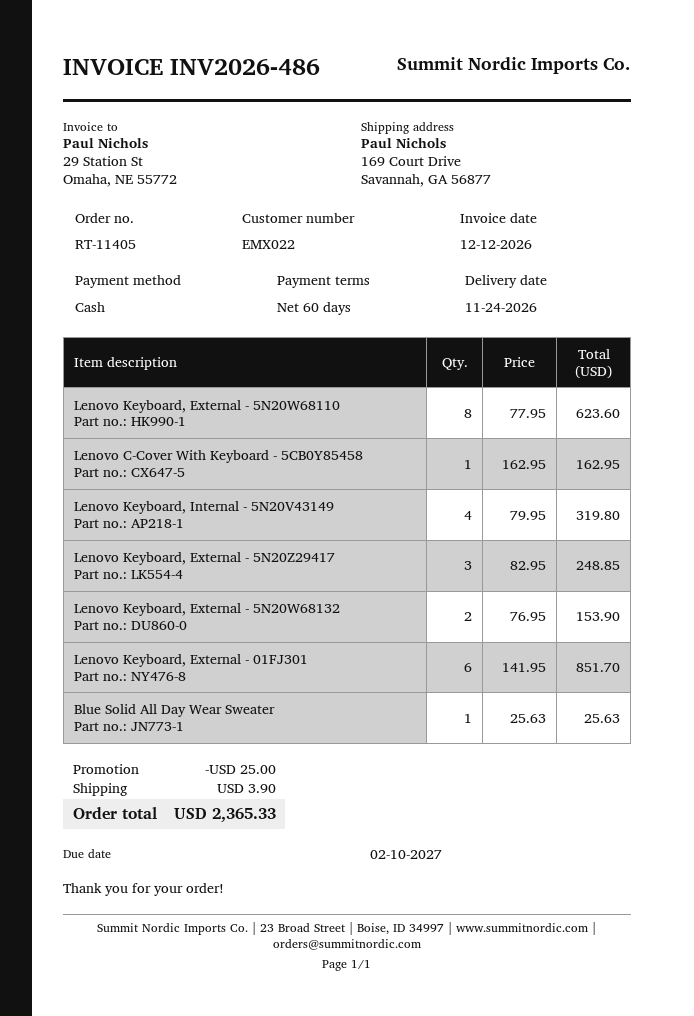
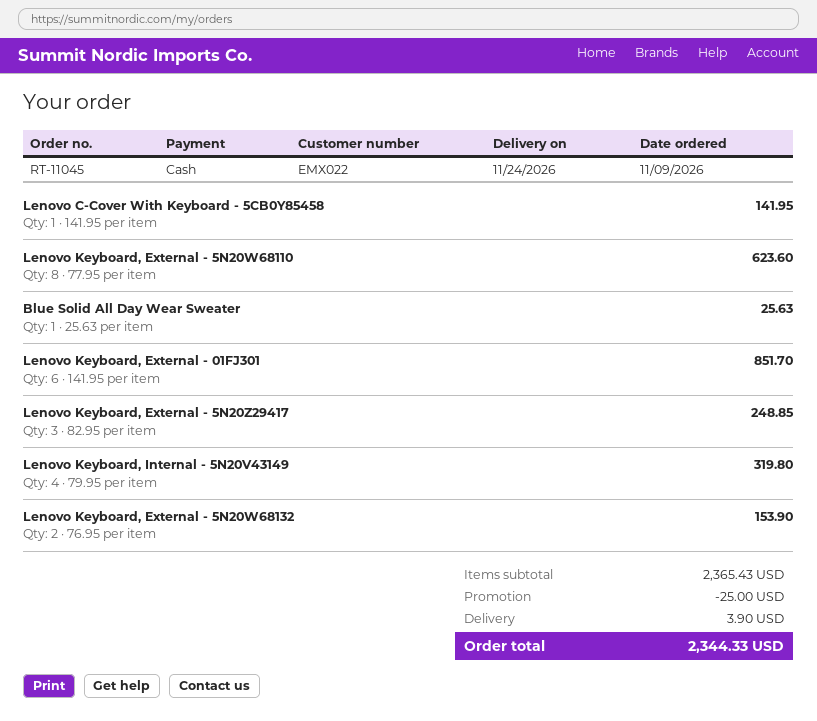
order number: RT-11405 -> RT-11045
Lenovo C-Cover With Keyboard - 5CB0Y85458: 1 x 162.95 = 162.95 -> 1 x 141.95 = 141.95
total: 2365.33 -> 2344.33

